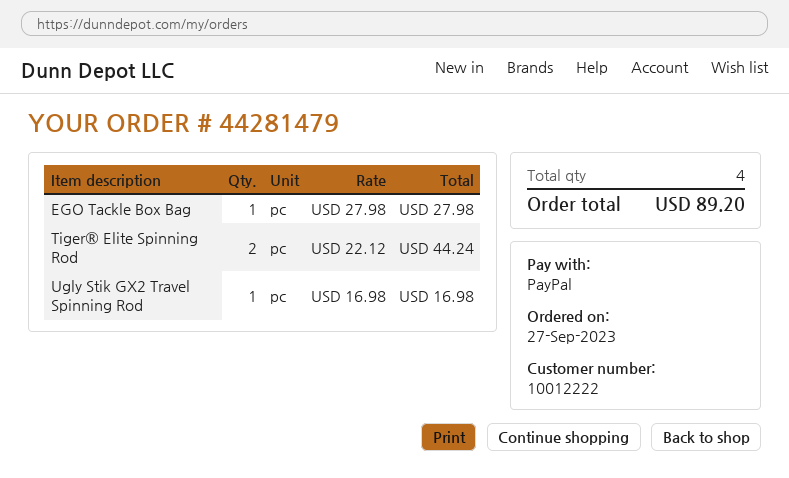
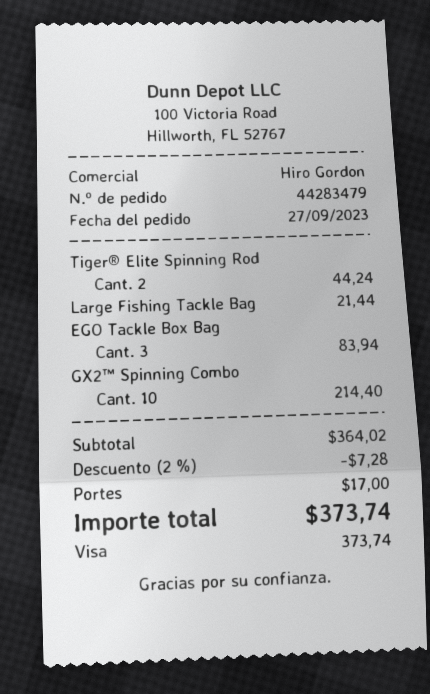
order number: 44281479 -> 44283479
payment method: PayPal -> Visa
EGO Tackle Box Bag: 1 for 27.98 -> 3 for 83.94
Ugly Stik GX2 Travel Spinning Rod: 1 for 16.98 -> none
Large Fishing Tackle Bag: none -> 1 for 21.44
GX2™ Spinning Combo: none -> 10 for 214.40
discount: none -> 2% = 7.28
shipping: none -> 17.00
total: 89.20 -> 373.74

